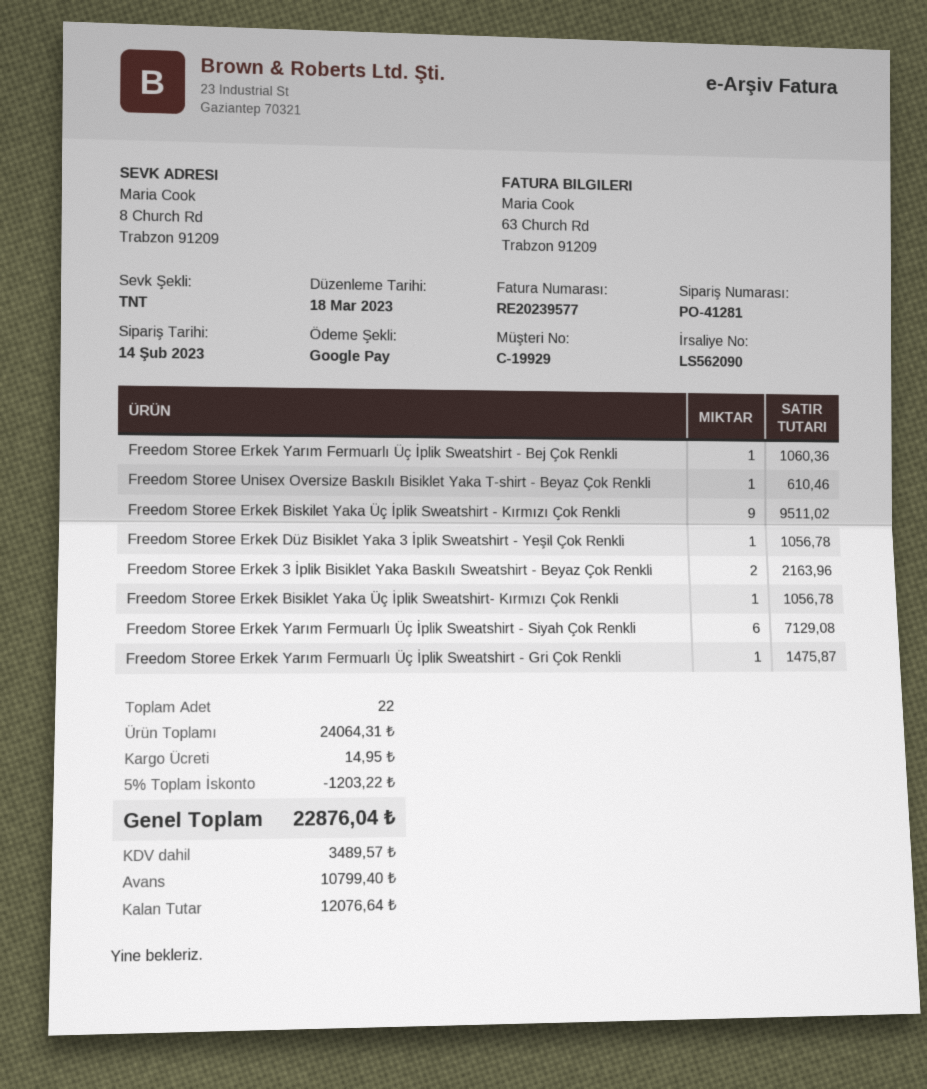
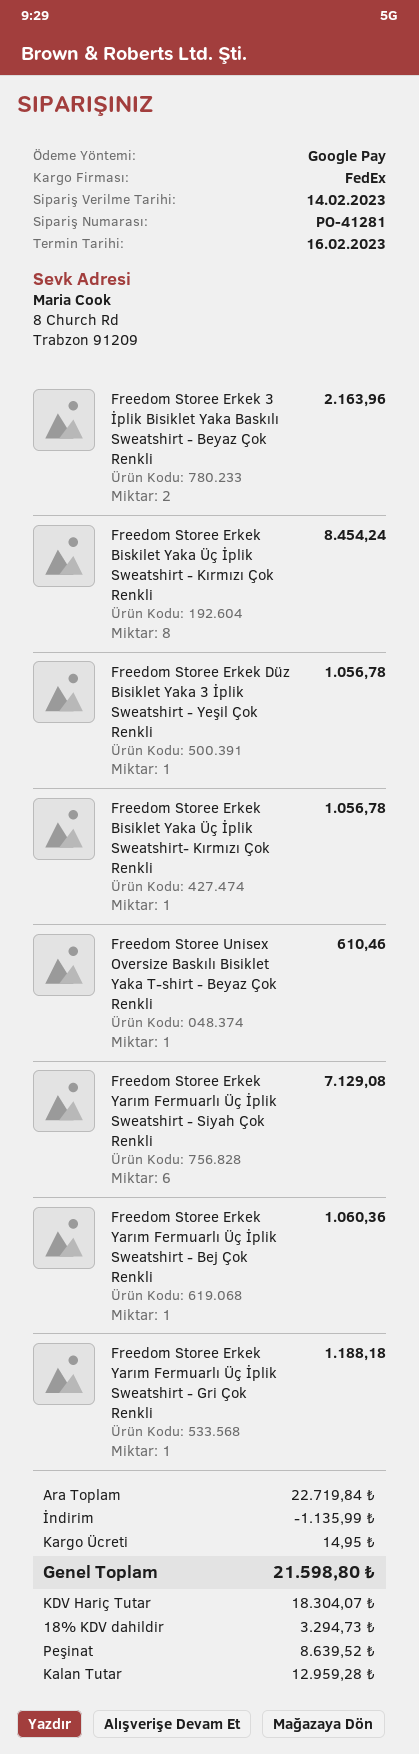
shipping method: TNT -> FedEx
Freedom Storee Erkek Biskilet Yaka Üç İplik Sweatshirt - Kırmızı Çok Renkli: 9 for 9511.02 -> 8 for 8454.24
Freedom Storee Erkek Yarım Fermuarlı Üç İplik Sweatshirt - Gri Çok Renkli: 1 for 1475.87 -> 1 for 1188.18
subtotal: 24064.31 -> 22719.84
discount: 1203.22 -> 1135.99
tax: 3489.57 -> 3294.73
total: 22876.04 -> 21598.80
deposit: 10799.40 -> 8639.52
balance: 12076.64 -> 12959.28

